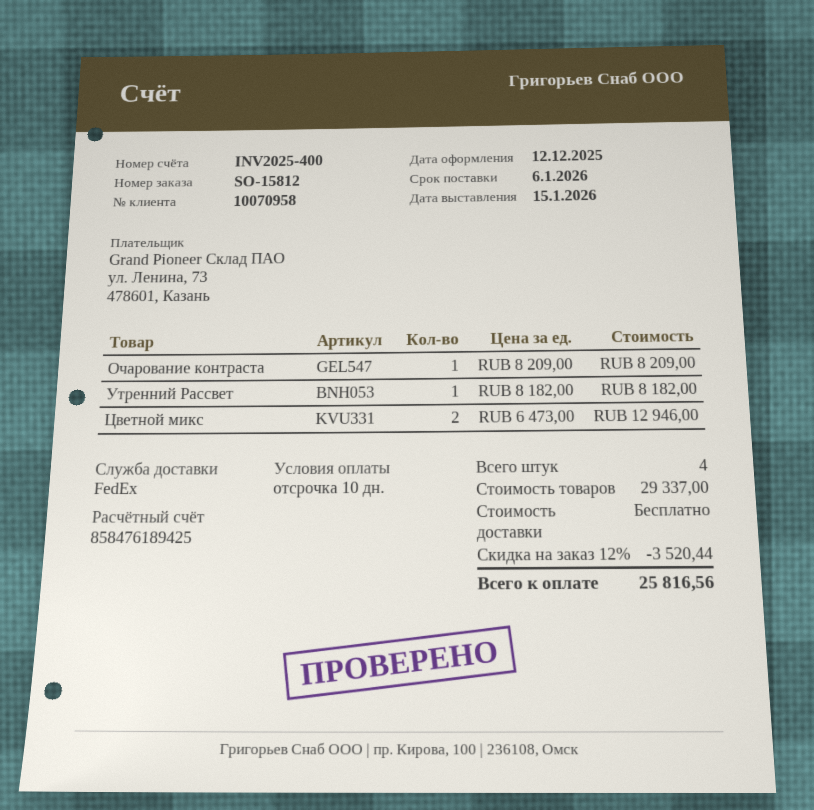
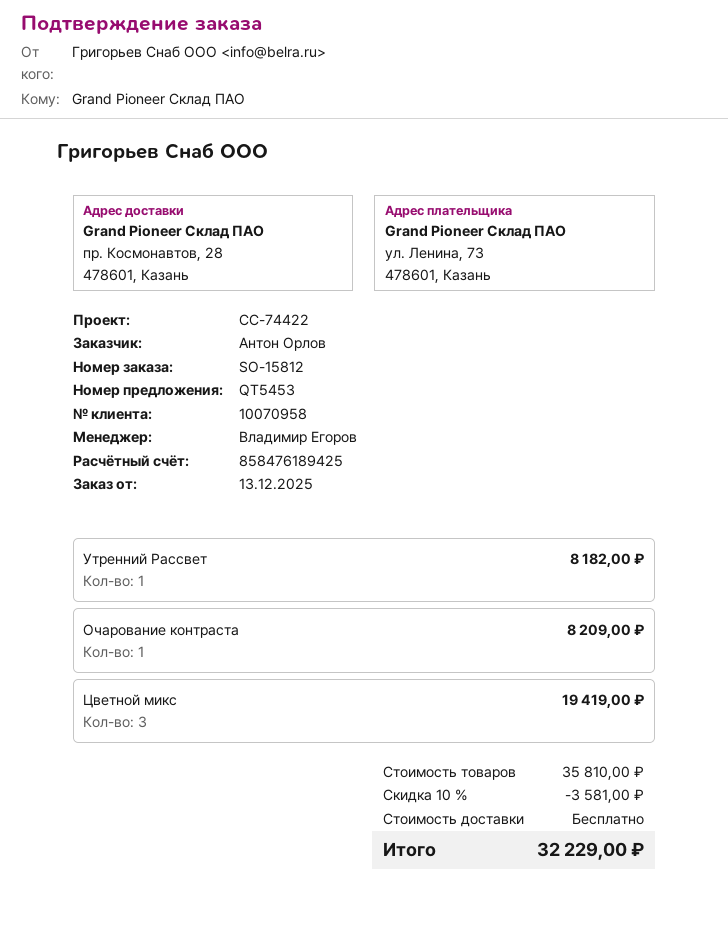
order date: 2025-12-12 -> 2025-12-13
Цветной микс: 2 for 12946.00 -> 3 for 19419.00
subtotal: 29337.00 -> 35810.00
discount: 12% = 3520.44 -> 10% = 3581.00
total: 25816.56 -> 32229.00

